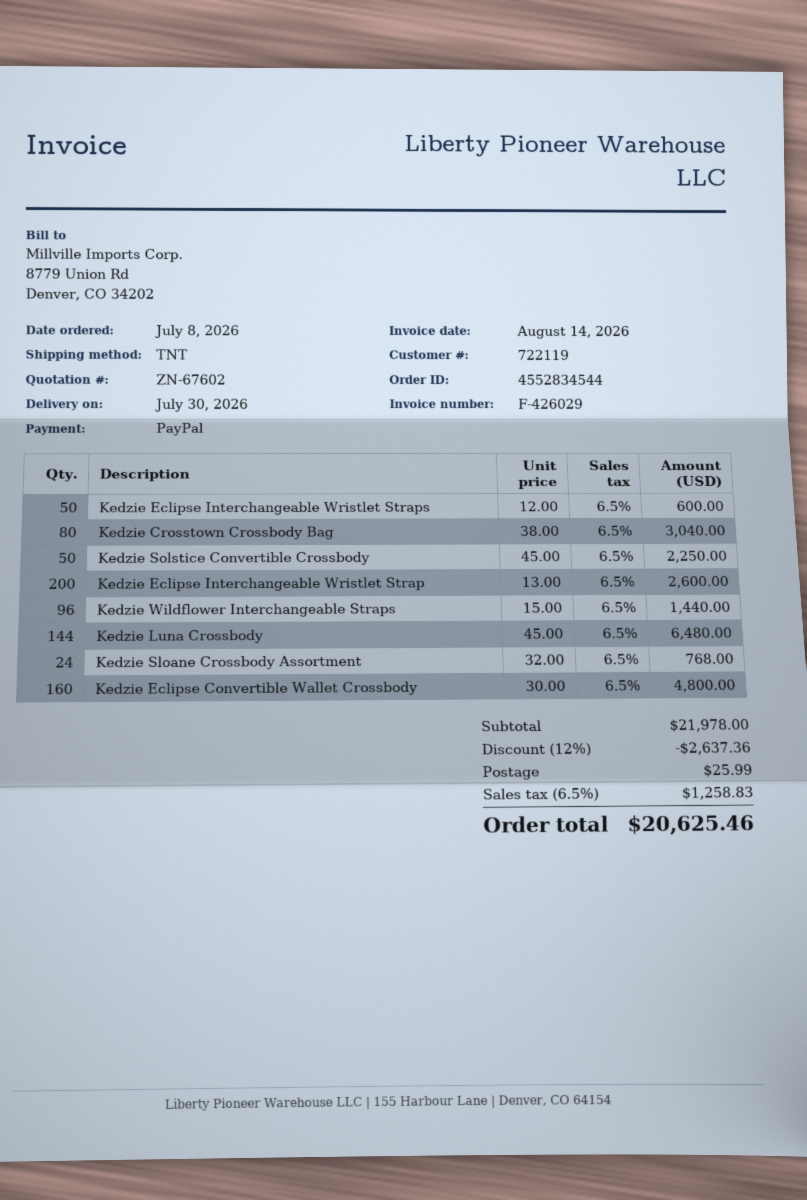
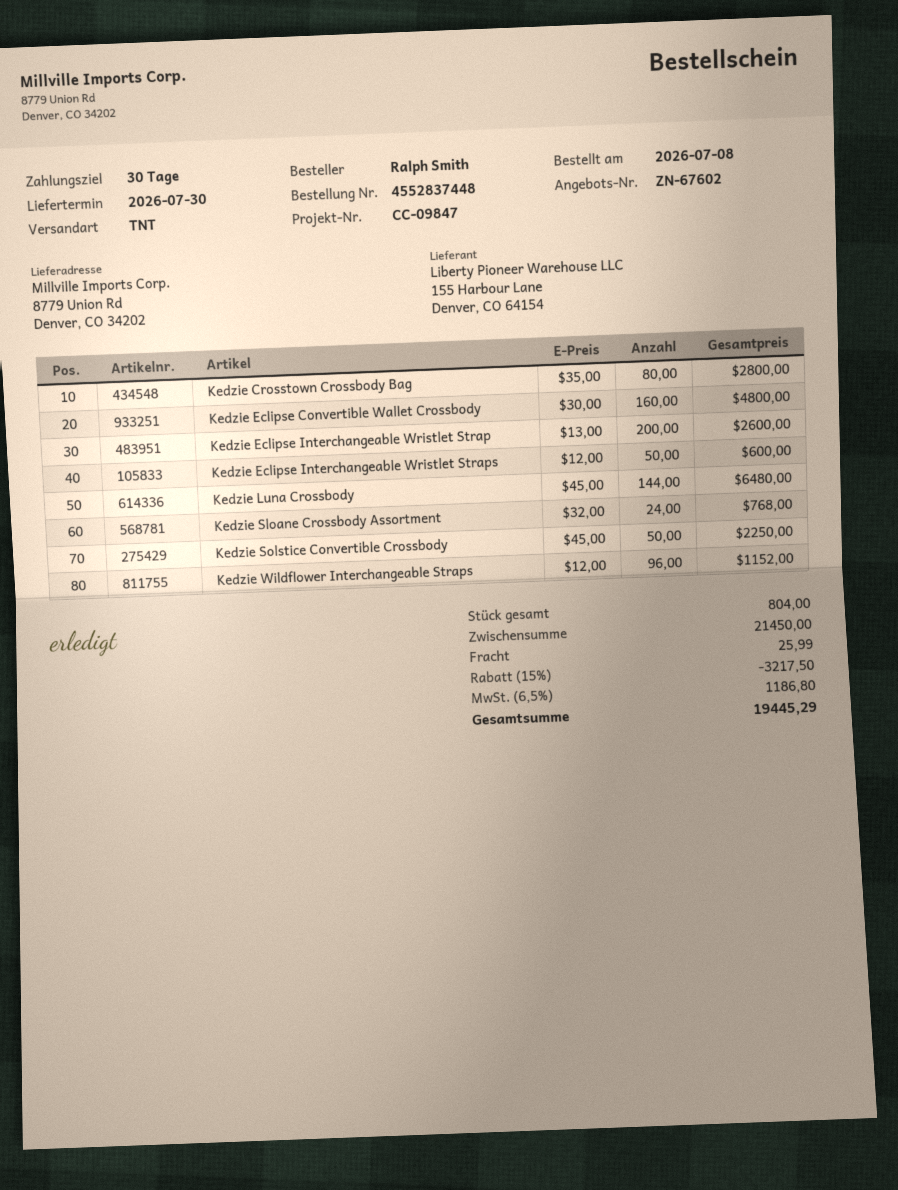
order number: 4552834544 -> 4552837448
Kedzie Crosstown Crossbody Bag: 80 x 38.00 = 3040.00 -> 80 x 35.00 = 2800.00
Kedzie Wildflower Interchangeable Straps: 96 x 15.00 = 1440.00 -> 96 x 12.00 = 1152.00
subtotal: 21978.00 -> 21450.00
discount: 12% = 2637.36 -> 15% = 3217.50
tax: 6.5% = 1258.83 -> 6.5% = 1186.80
total: 20625.46 -> 19445.29

